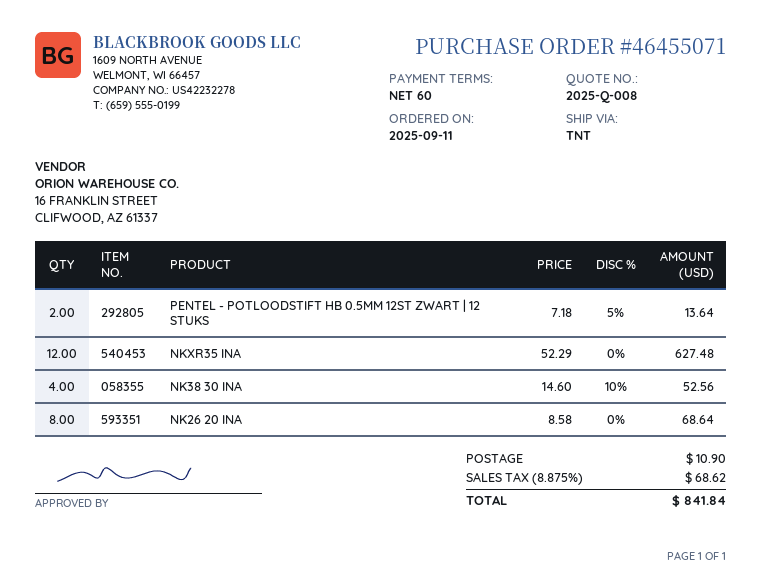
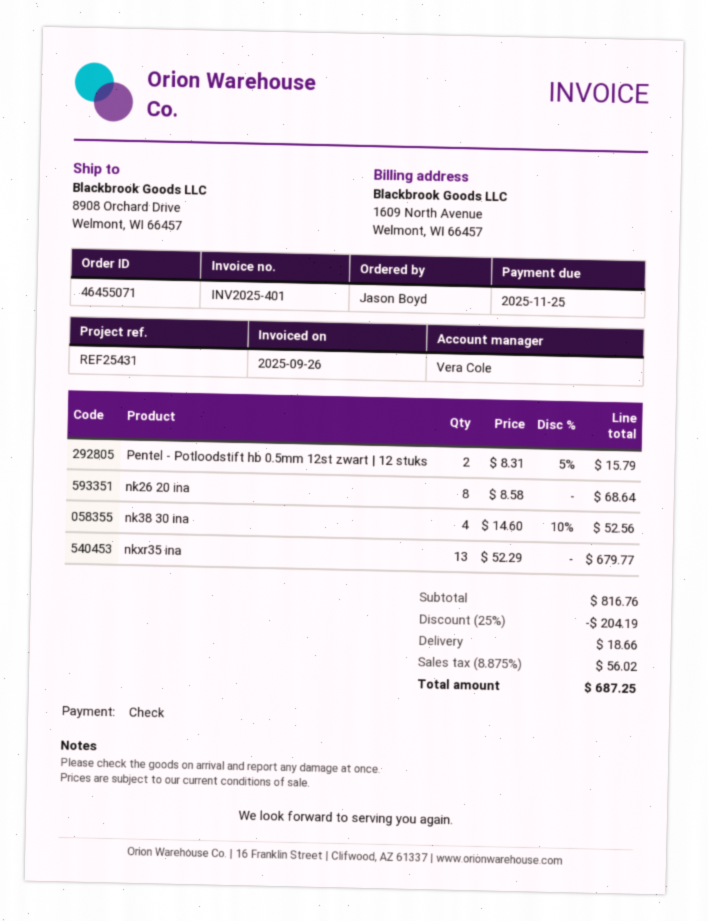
PENTEL - POTLOODSTIFT HB 0.5MM 12ST ZWART | 12 STUKS: 2 x 7.18 - 5% = 13.64 -> 2 x 8.31 - 5% = 15.79
NKXR35 INA: 12 x 52.29 = 627.48 -> 13 x 52.29 = 679.77
discount: none -> 25% = 204.19
shipping: 10.90 -> 18.66
tax: 8.875% = 68.62 -> 8.875% = 56.02
total: 841.84 -> 687.25

